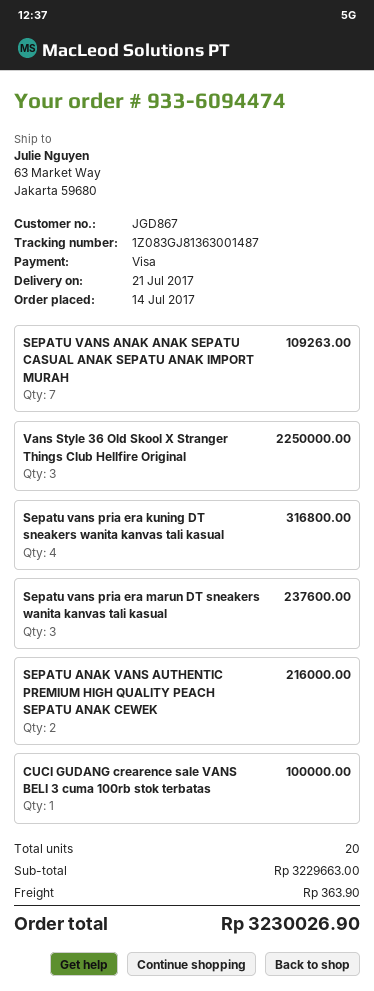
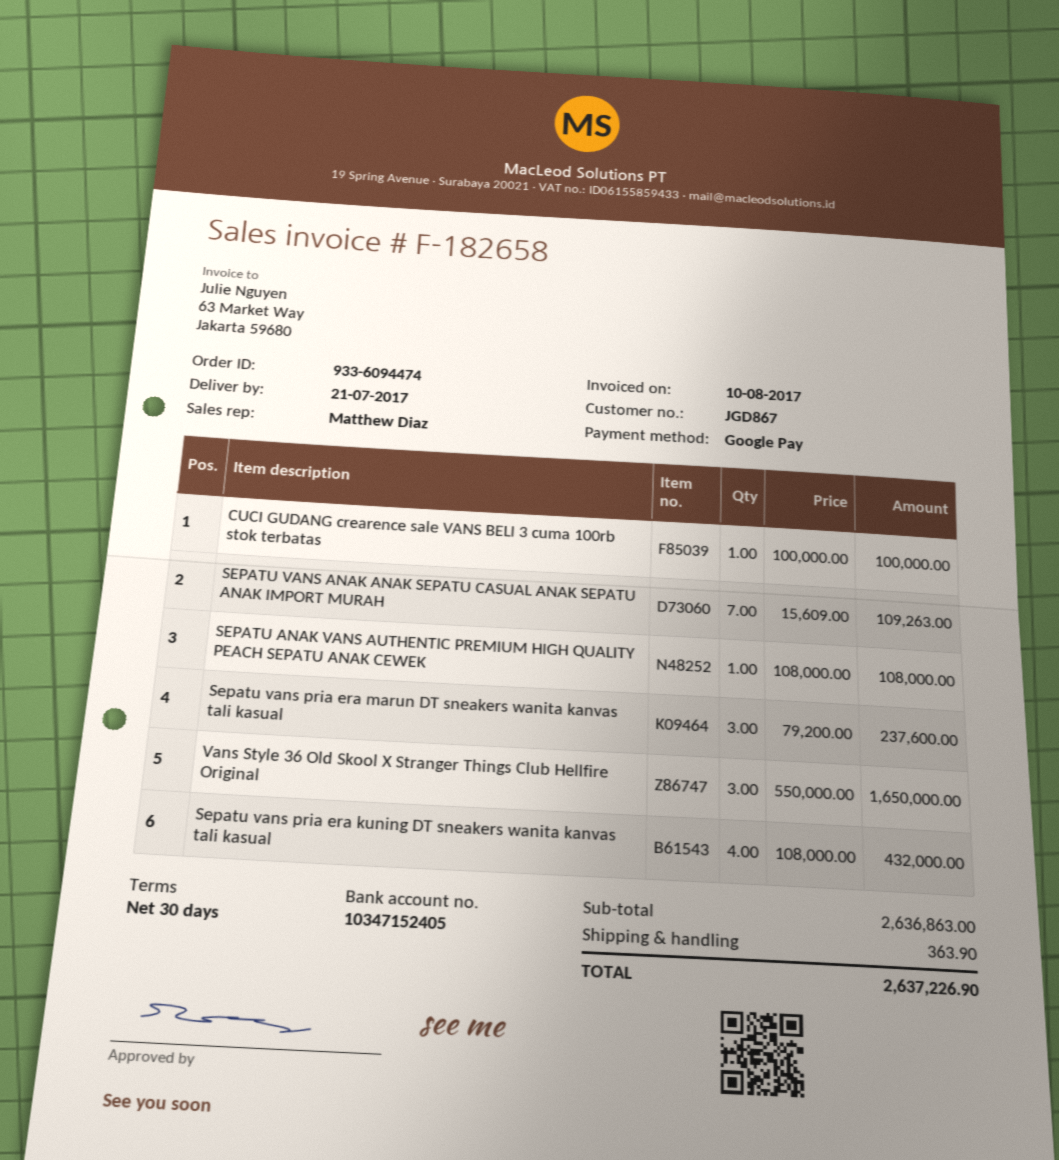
payment method: Visa -> Google Pay
Vans Style 36 Old Skool X Stranger Things Club Hellfire Original: 3 for 2250000.00 -> 3 for 1650000.00
Sepatu vans pria era kuning DT sneakers wanita kanvas tali kasual: 4 for 316800.00 -> 4 for 432000.00
SEPATU ANAK VANS AUTHENTIC PREMIUM HIGH QUALITY PEACH SEPATU ANAK CEWEK: 2 for 216000.00 -> 1 for 108000.00
subtotal: 3229663.00 -> 2636863.00
total: 3230026.90 -> 2637226.90

